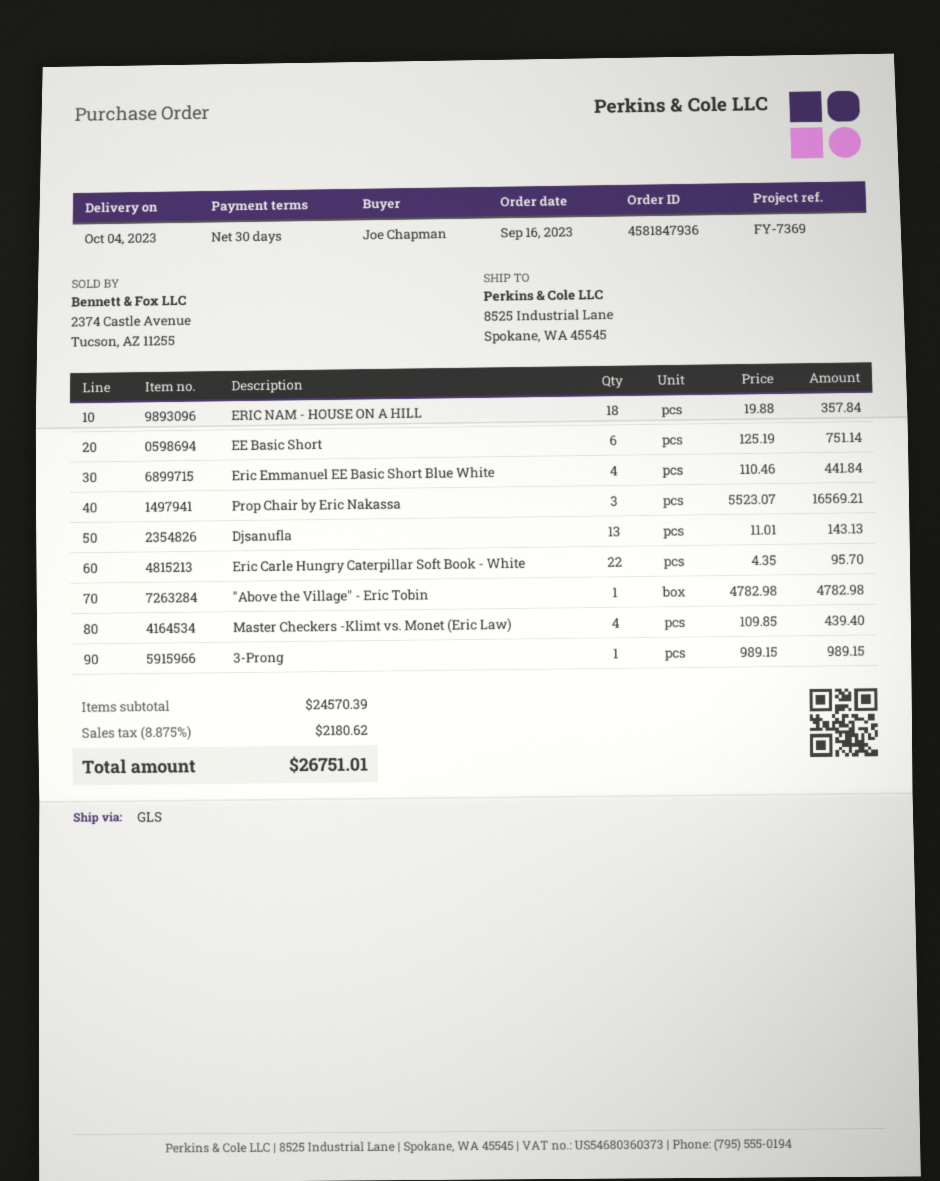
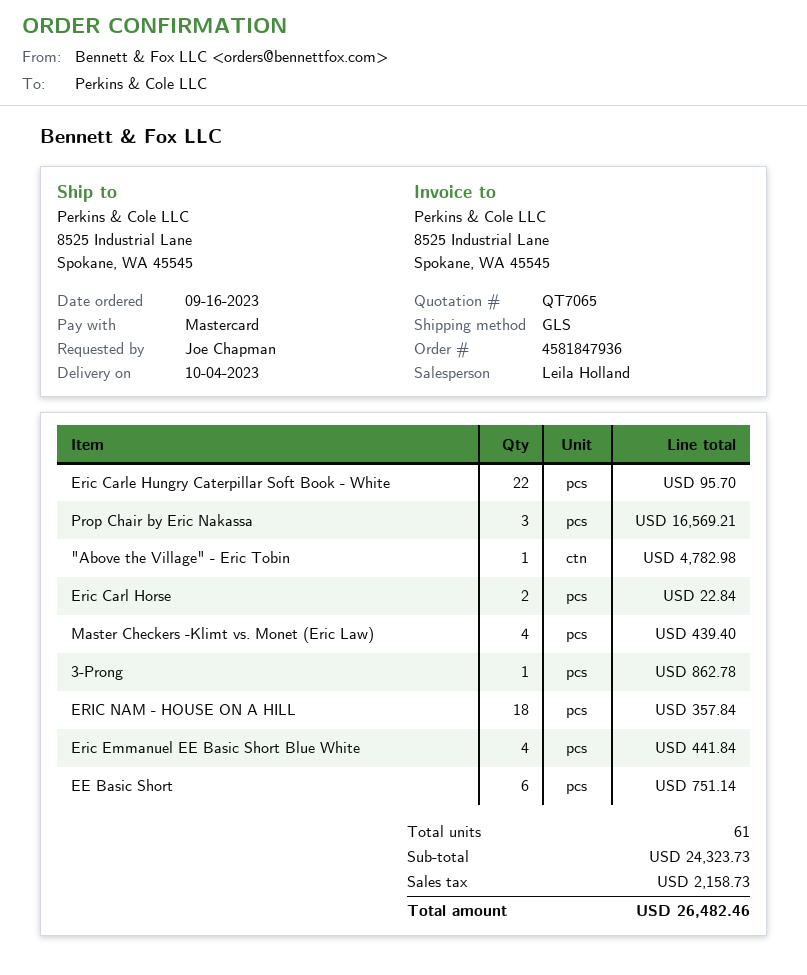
Djsanufla: 13 for 143.13 -> none
3-Prong: 1 for 989.15 -> 1 for 862.78
Eric Carl Horse: none -> 2 for 22.84
subtotal: 24570.39 -> 24323.73
tax: 2180.62 -> 2158.73
total: 26751.01 -> 26482.46

